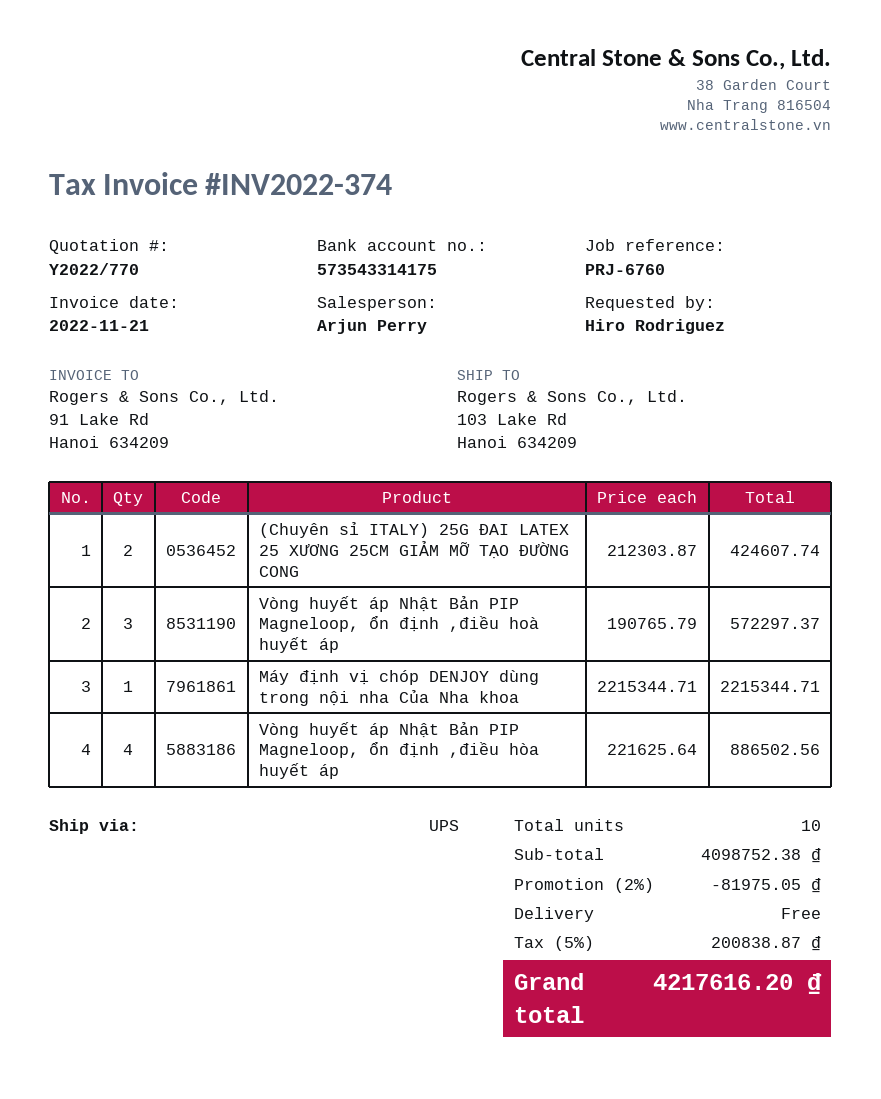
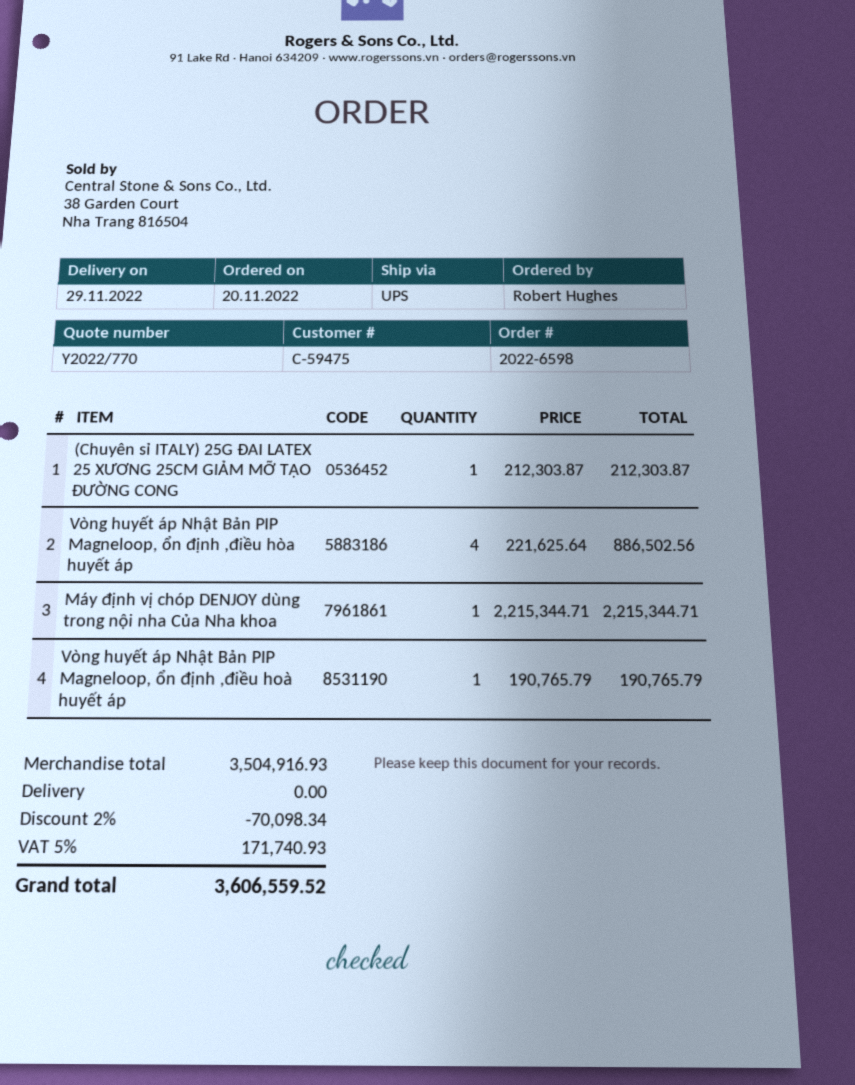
ordered by: Hiro Rodriguez -> Robert Hughes
(Chuyên sỉ ITALY) 25G ĐAI LATEX 25 XƯƠNG 25CM GIẢM MỠ TẠO ĐƯỜNG CONG: 2 x 212303.87 = 424607.74 -> 1 x 212303.87 = 212303.87
Vòng huyết áp Nhật Bản PIP Magneloop, ổn định ,điều hoà huyết áp: 3 x 190765.79 = 572297.37 -> 1 x 190765.79 = 190765.79
subtotal: 4098752.38 -> 3504916.93
discount: 2% = 81975.05 -> 2% = 70098.34
tax: 5% = 200838.87 -> 5% = 171740.93
total: 4217616.20 -> 3606559.52

